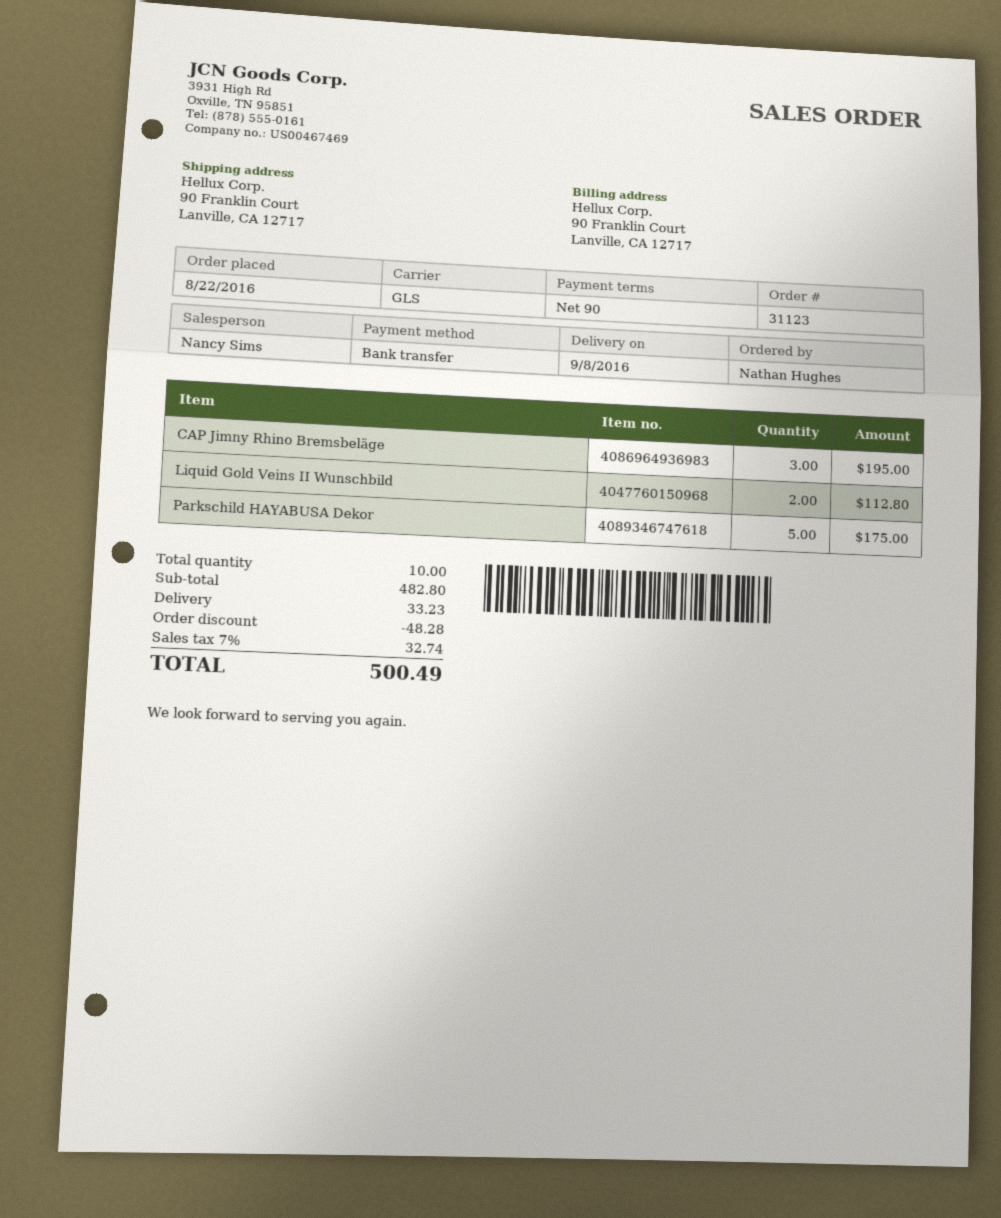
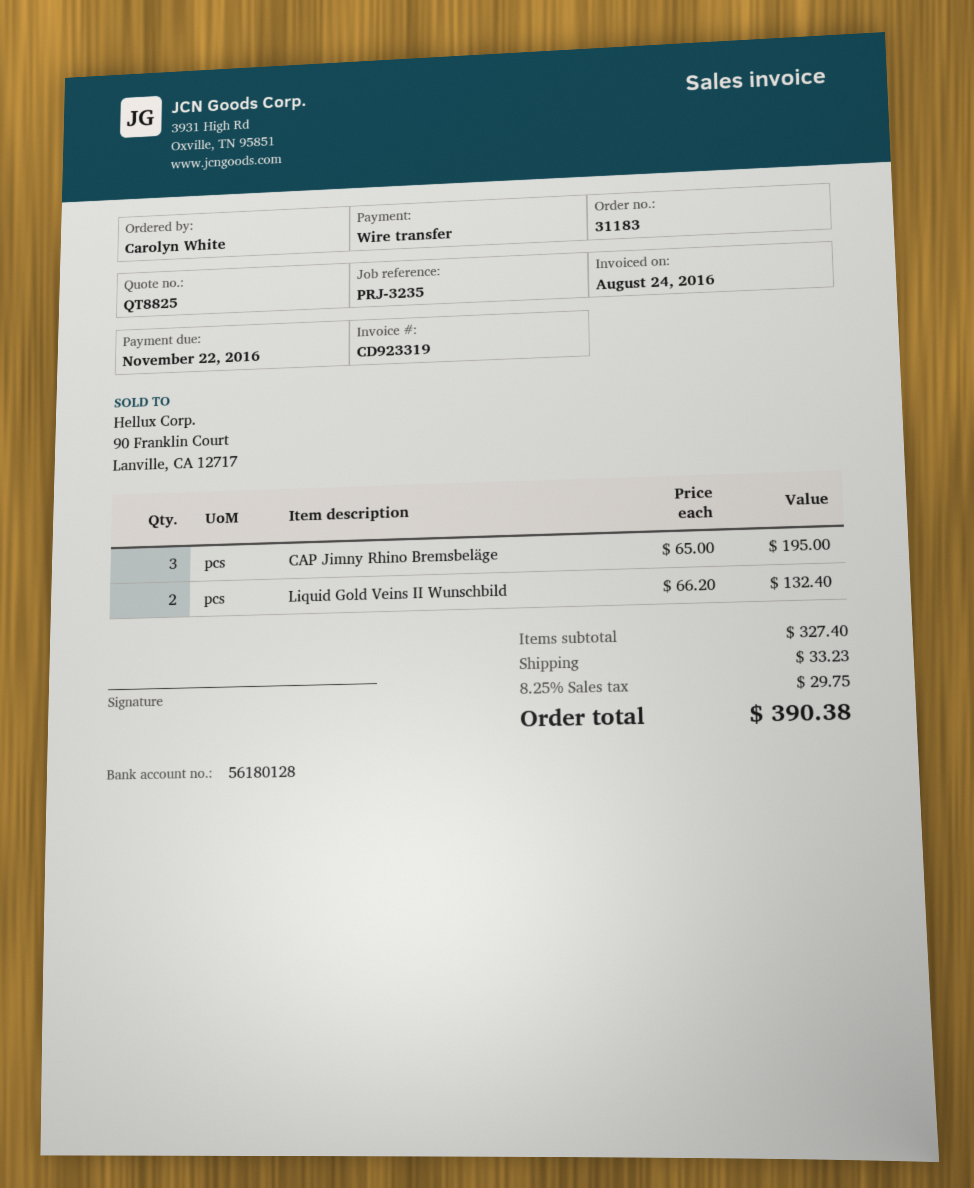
order number: 31123 -> 31183
ordered by: Nathan Hughes -> Carolyn White
Liquid Gold Veins II Wunschbild: 2 for 112.80 -> 2 for 132.40
Parkschild HAYABUSA Dekor: 5 for 175.00 -> none
subtotal: 482.80 -> 327.40
discount: 48.28 -> none
tax: 7% = 32.74 -> 8.25% = 29.75
total: 500.49 -> 390.38

